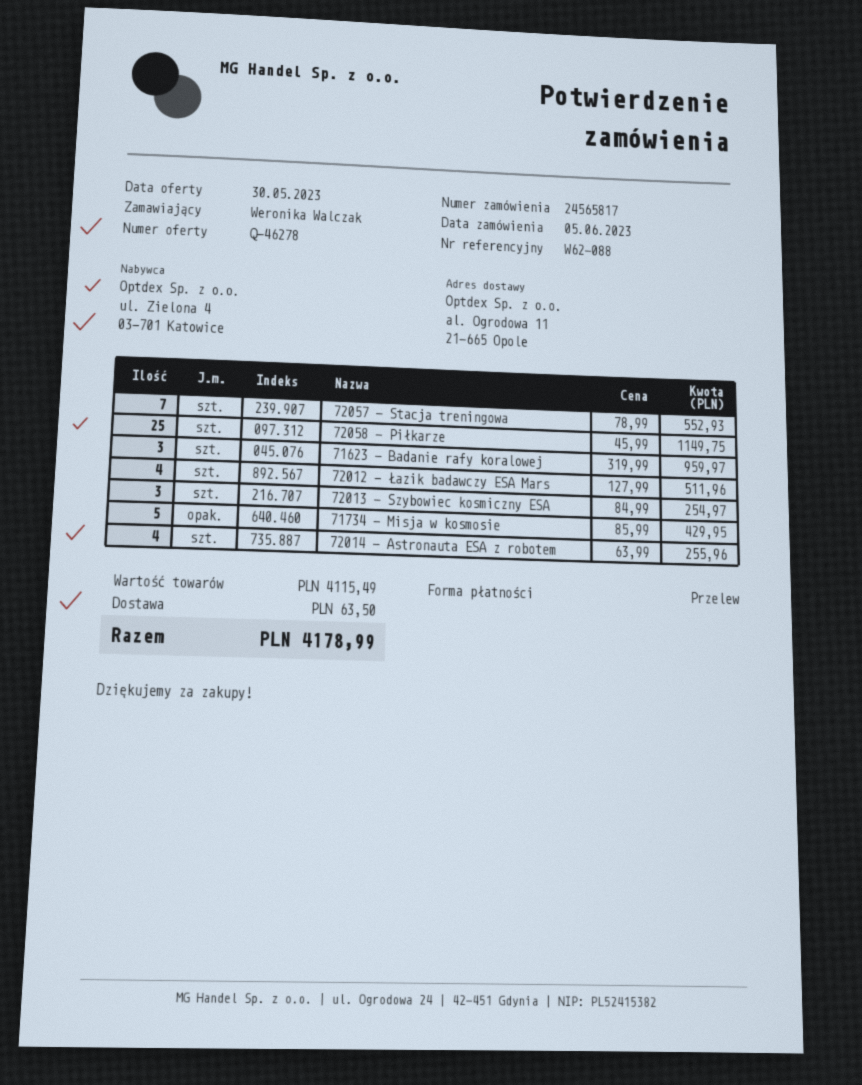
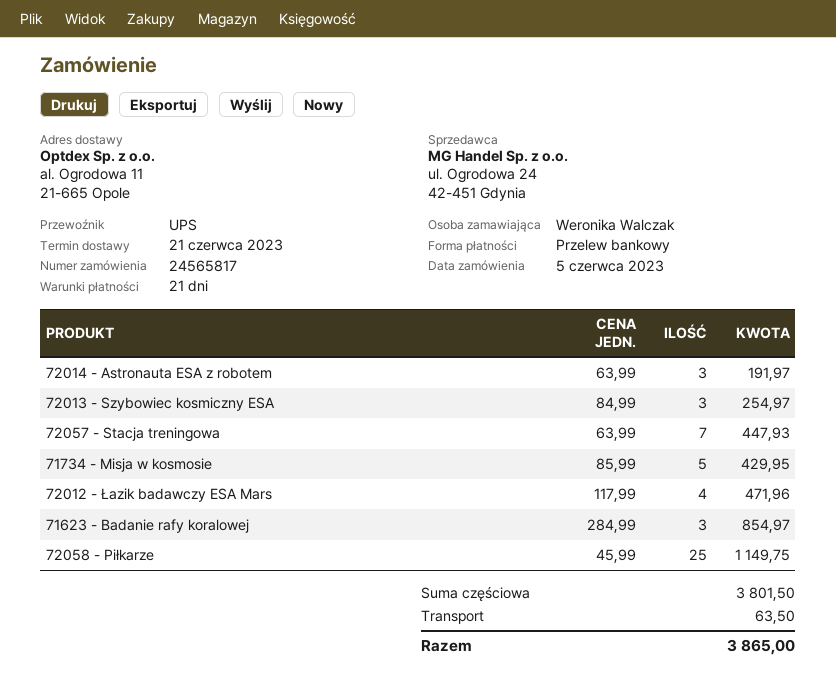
72057 - Stacja treningowa: 7 x 78.99 = 552.93 -> 7 x 63.99 = 447.93
71623 - Badanie rafy koralowej: 3 x 319.99 = 959.97 -> 3 x 284.99 = 854.97
72012 - Łazik badawczy ESA Mars: 4 x 127.99 = 511.96 -> 4 x 117.99 = 471.96
72014 - Astronauta ESA z robotem: 4 x 63.99 = 255.96 -> 3 x 63.99 = 191.97
subtotal: 4115.49 -> 3801.50
total: 4178.99 -> 3865.00

